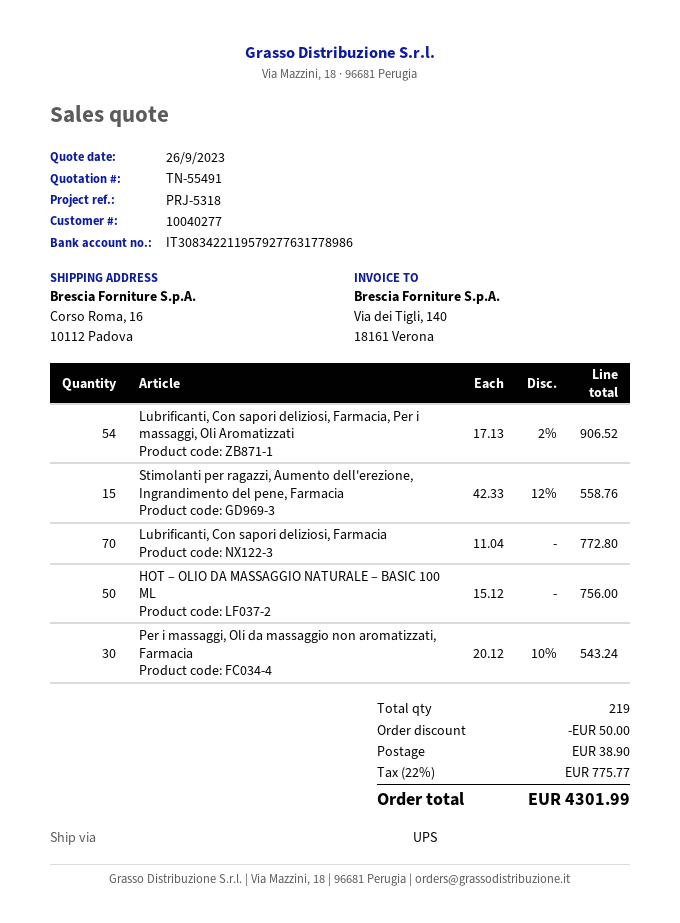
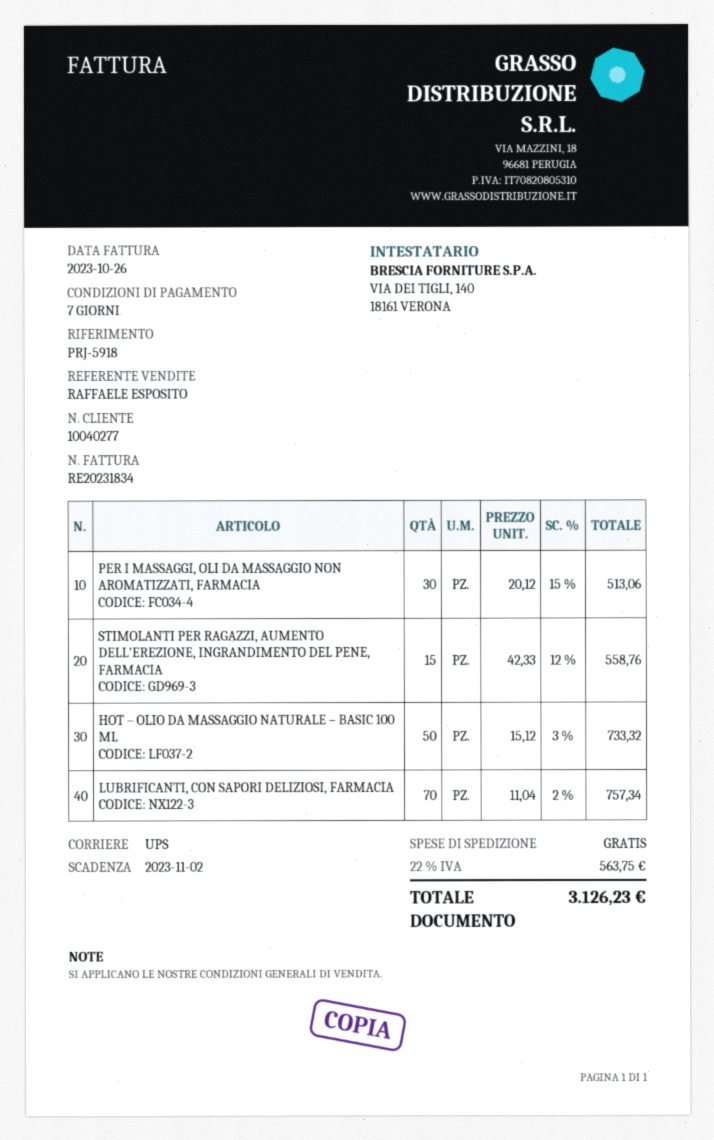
reference: PRJ-5318 -> PRJ-5918
Lubrificanti, Con sapori deliziosi, Farmacia, Per i massaggi, Oli Aromatizzati: 54 x 17.13 - 2% = 906.52 -> none
Lubrificanti, Con sapori deliziosi, Farmacia: 70 x 11.04 = 772.80 -> 70 x 11.04 - 2% = 757.34
HOT – OLIO DA MASSAGGIO NATURALE – BASIC 100 ML: 50 x 15.12 = 756.00 -> 50 x 15.12 - 3% = 733.32
Per i massaggi, Oli da massaggio non aromatizzati, Farmacia: 30 x 20.12 - 10% = 543.24 -> 30 x 20.12 - 15% = 513.06
discount: 50.00 -> none
shipping: 38.90 -> 0.00
tax: 22% = 775.77 -> 22% = 563.75
total: 4301.99 -> 3126.23

